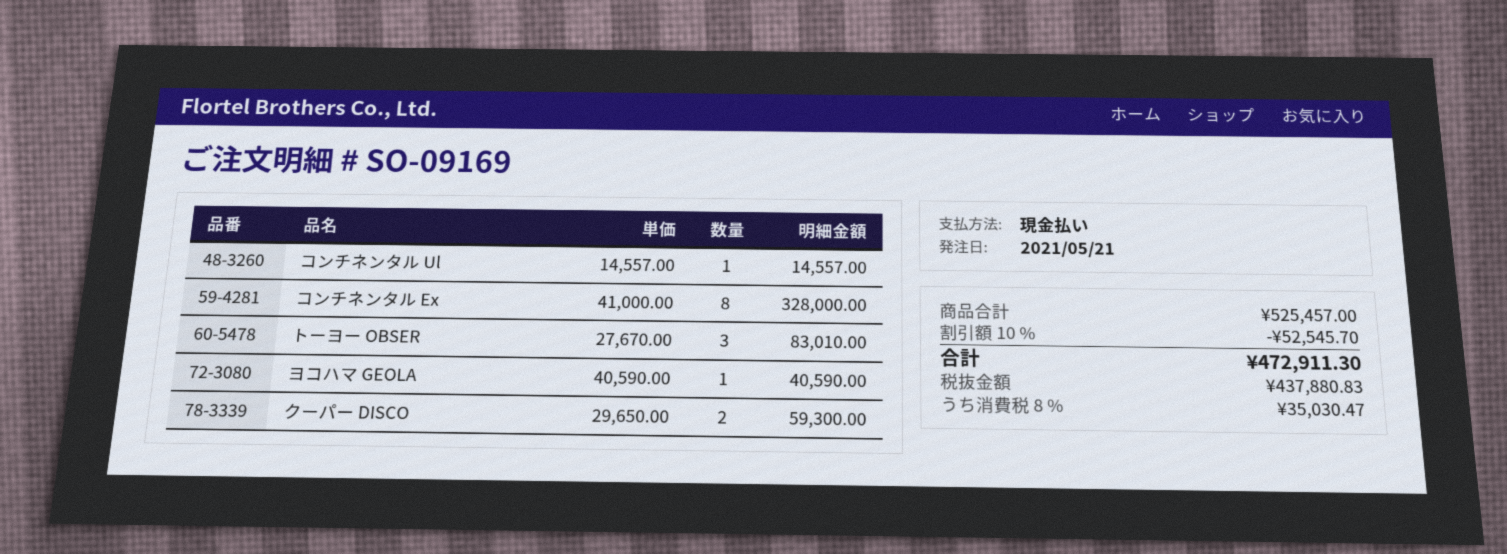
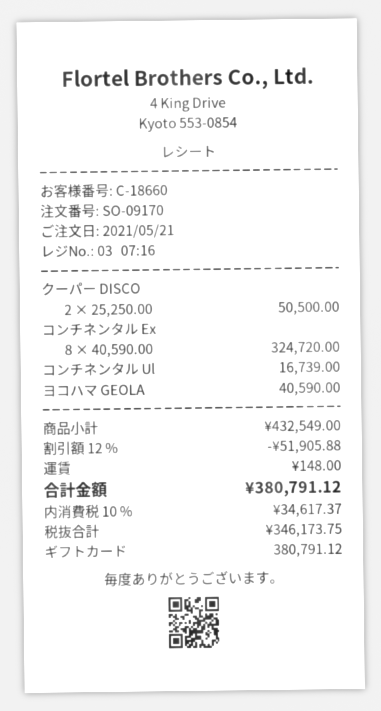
order number: SO-09169 -> SO-09170
payment method: cash -> gift card
コンチネンタル Ul: 1 x 14557.00 = 14557.00 -> 1 x 16739.00 = 16739.00
コンチネンタル Ex: 8 x 41000.00 = 328000.00 -> 8 x 40590.00 = 324720.00
トーヨー OBSER: 3 x 27670.00 = 83010.00 -> none
クーパー DISCO: 2 x 29650.00 = 59300.00 -> 2 x 25250.00 = 50500.00
subtotal: 525457.00 -> 432549.00
discount: 10% = 52545.70 -> 12% = 51905.88
shipping: none -> 148.00
net: 437880.83 -> 346173.75
tax: 8% = 35030.47 -> 10% = 34617.37
total: 472911.30 -> 380791.12

